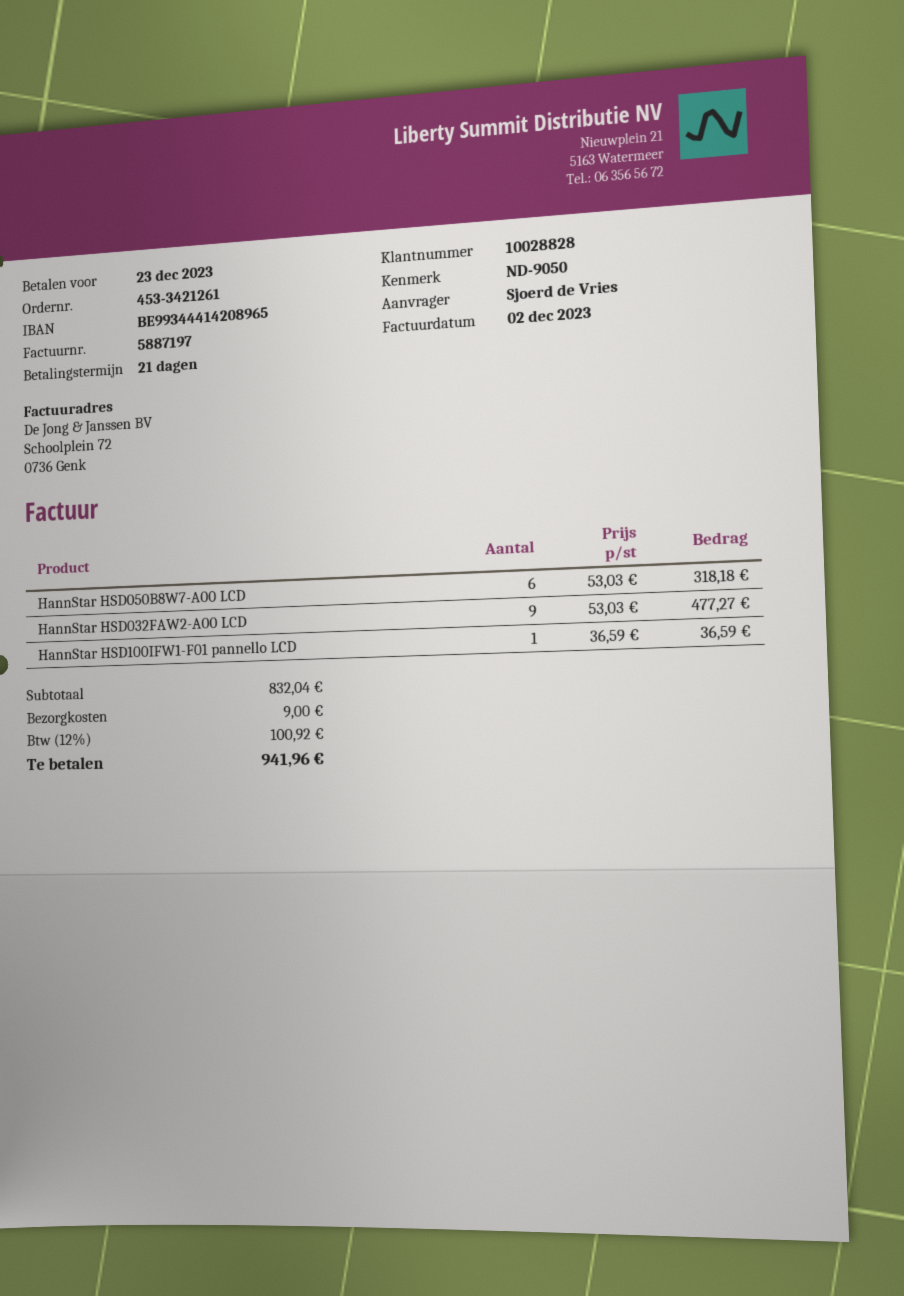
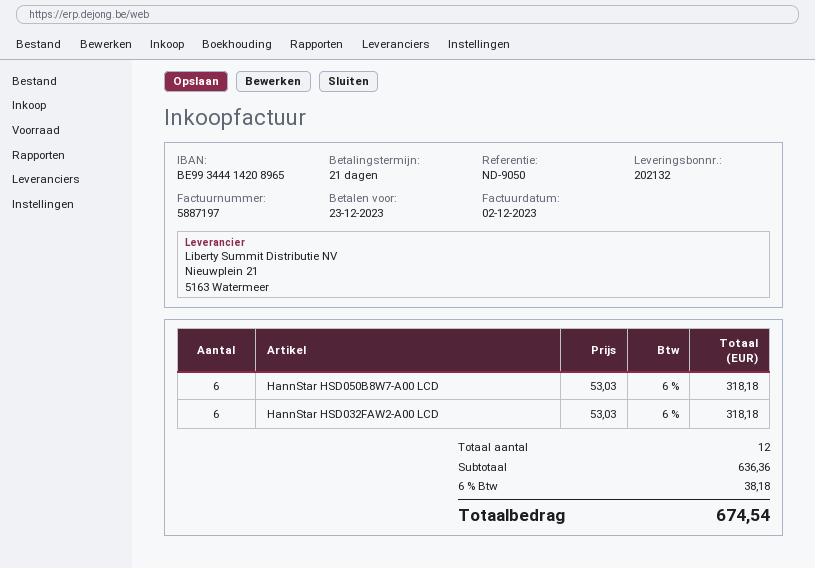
HannStar HSD032FAW2-A00 LCD: 9 x 53.03 = 477.27 -> 6 x 53.03 = 318.18
HannStar HSD100IFW1-F01 pannello LCD: 1 x 36.59 = 36.59 -> none
subtotal: 832.04 -> 636.36
shipping: 9.00 -> none
tax: 12% = 100.92 -> 6% = 38.18
total: 941.96 -> 674.54

